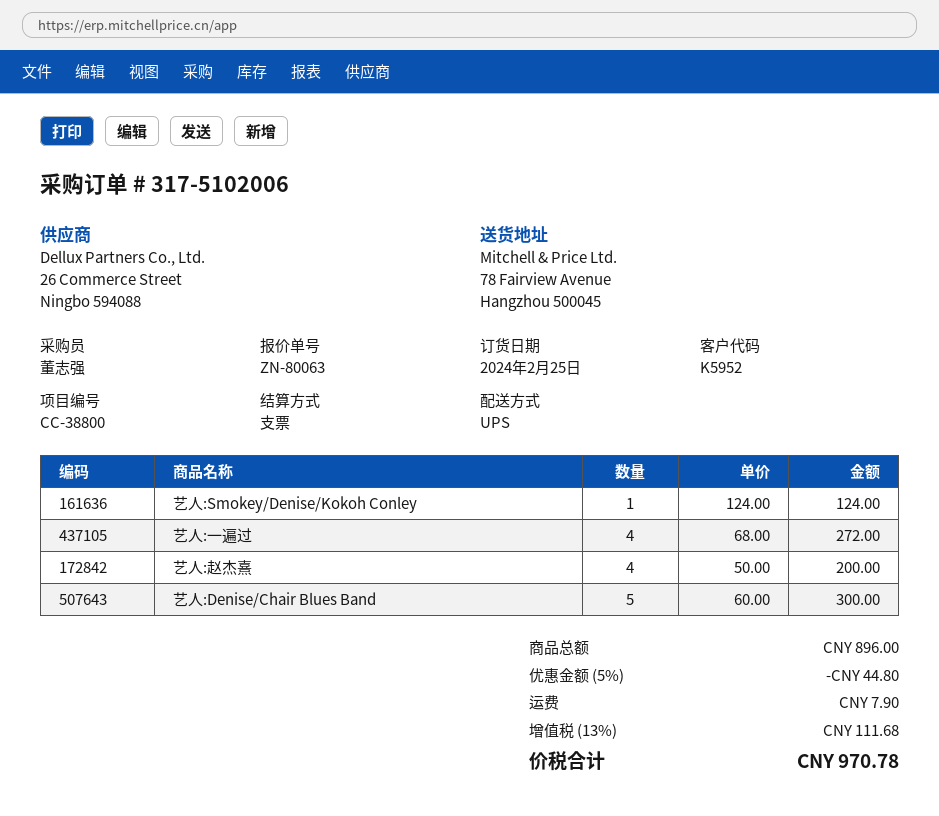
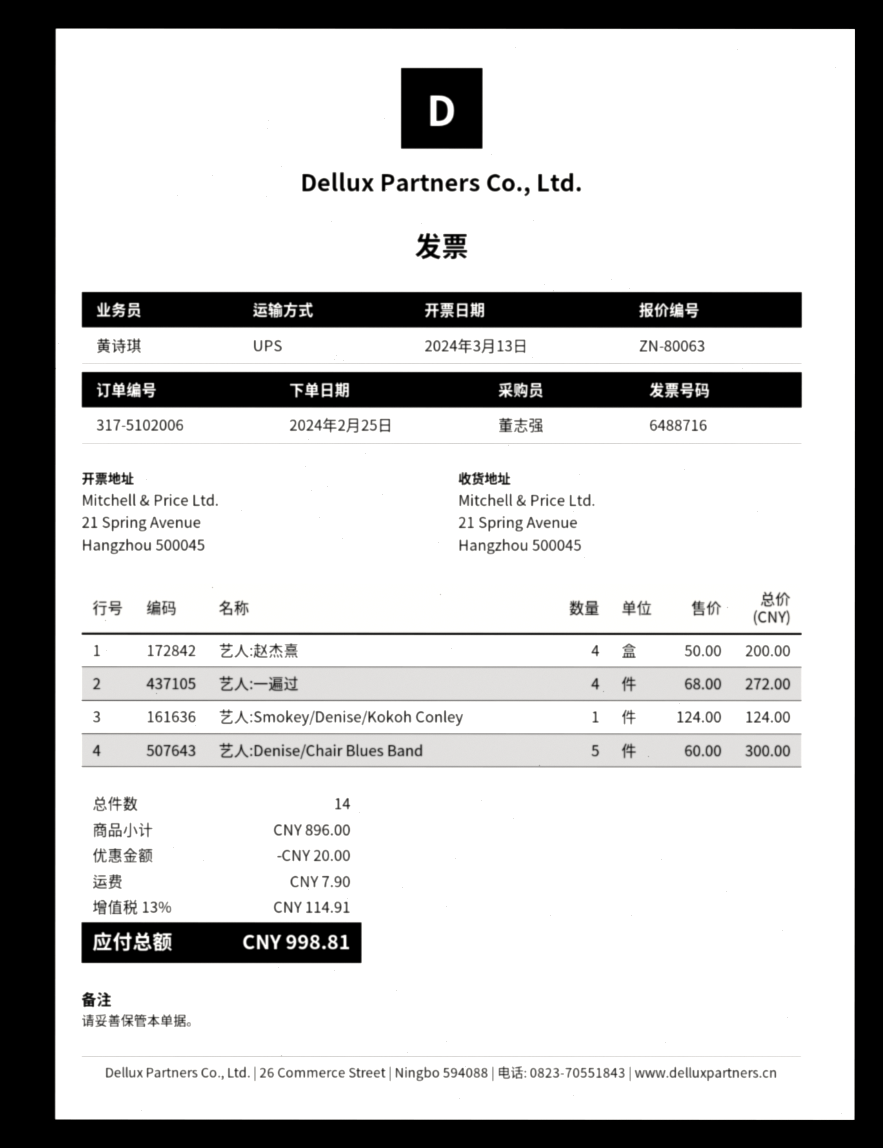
ship to: 78 Fairview Avenue, Hangzhou 500045 -> 21 Spring Avenue, Hangzhou 500045
discount: 44.80 -> 20.00
tax: 13% = 111.68 -> 13% = 114.91
total: 970.78 -> 998.81

